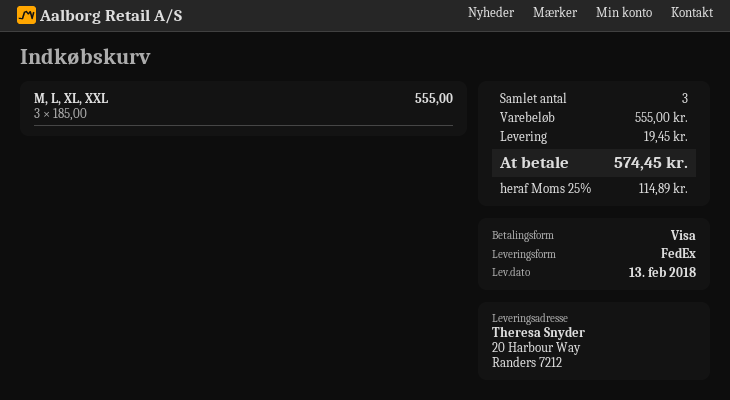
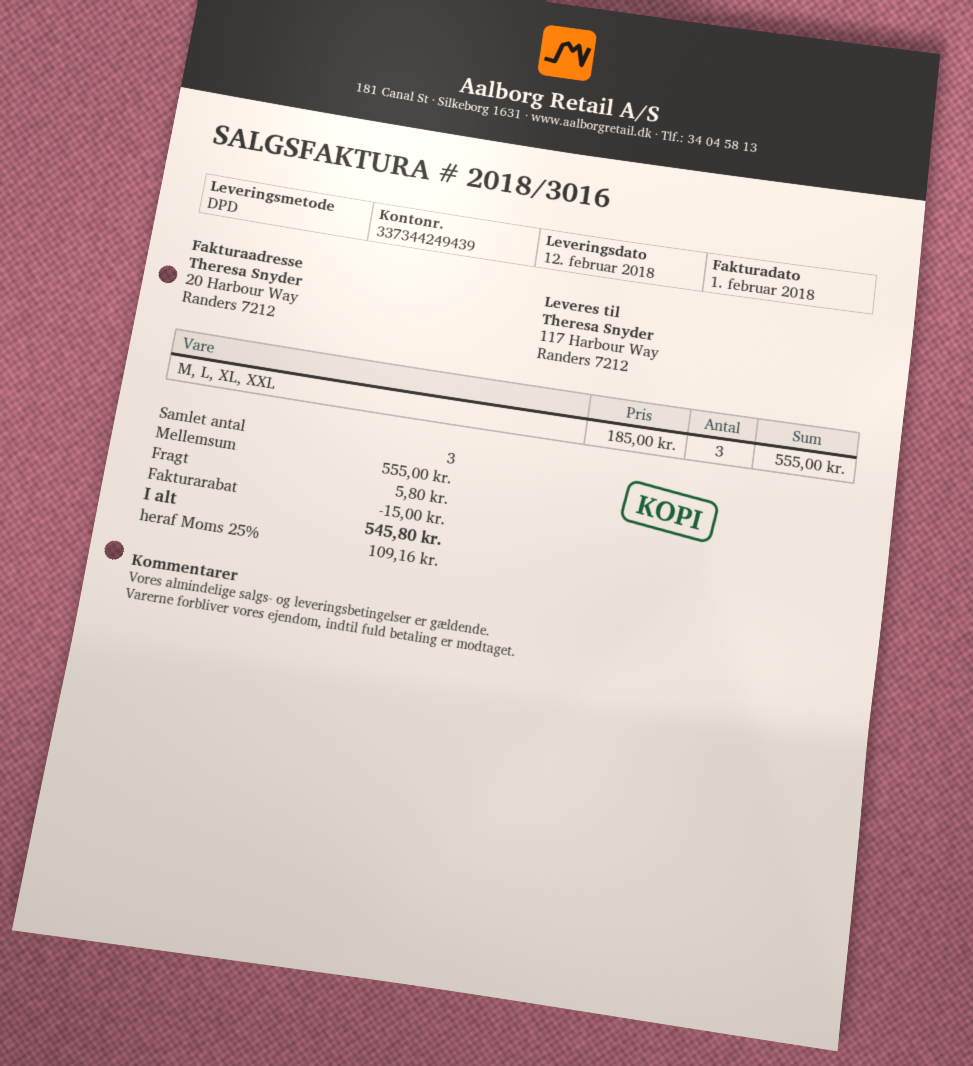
delivery date: 2018-02-13 -> 2018-02-12
shipping method: FedEx -> DPD
ship to: 20 Harbour Way, Randers 7212 -> 117 Harbour Way, Randers 7212
discount: none -> 15.00
shipping: 19.45 -> 5.80
tax: 25% = 114.89 -> 25% = 109.16
total: 574.45 -> 545.80

